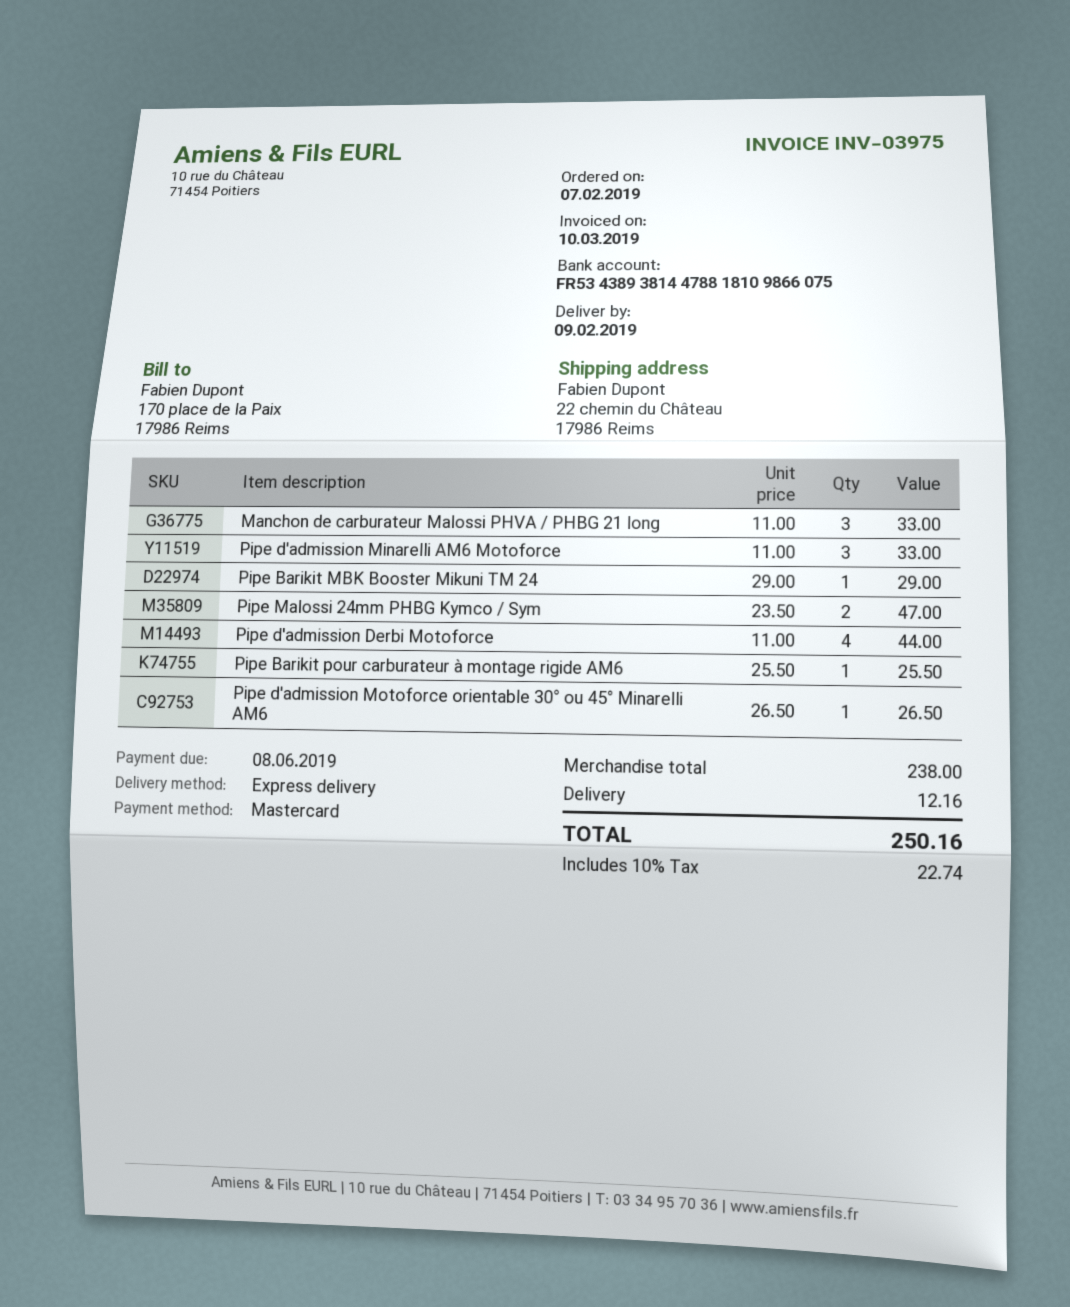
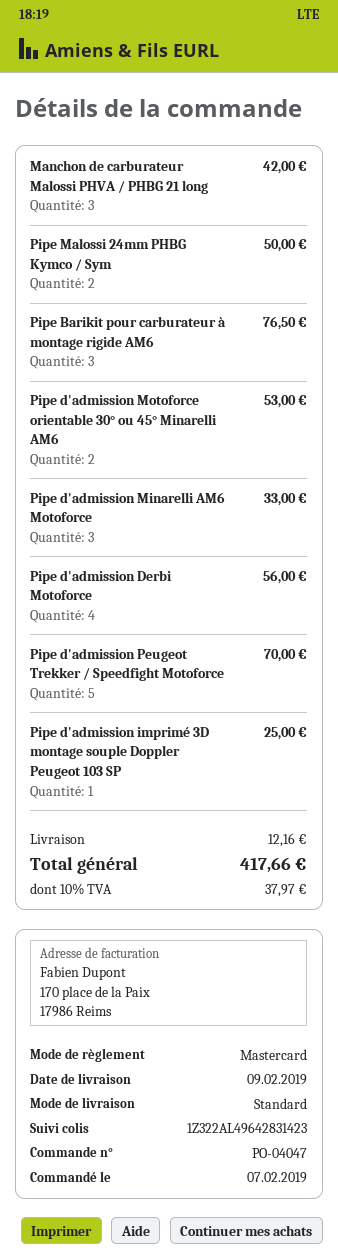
shipping method: express -> standard
Manchon de carburateur Malossi PHVA / PHBG 21 long: 3 for 33.00 -> 3 for 42.00
Pipe Barikit MBK Booster Mikuni TM 24: 1 for 29.00 -> none
Pipe Malossi 24mm PHBG Kymco / Sym: 2 for 47.00 -> 2 for 50.00
Pipe d'admission Derbi Motoforce: 4 for 44.00 -> 4 for 56.00
Pipe Barikit pour carburateur à montage rigide AM6: 1 for 25.50 -> 3 for 76.50
Pipe d'admission Motoforce orientable 30° ou 45° Minarelli AM6: 1 for 26.50 -> 2 for 53.00
Pipe d'admission Peugeot Trekker / Speedfight Motoforce: none -> 5 for 70.00
Pipe d'admission imprimé 3D montage souple Doppler Peugeot 103 SP: none -> 1 for 25.00
tax: 10% = 22.74 -> 10% = 37.97
total: 250.16 -> 417.66

